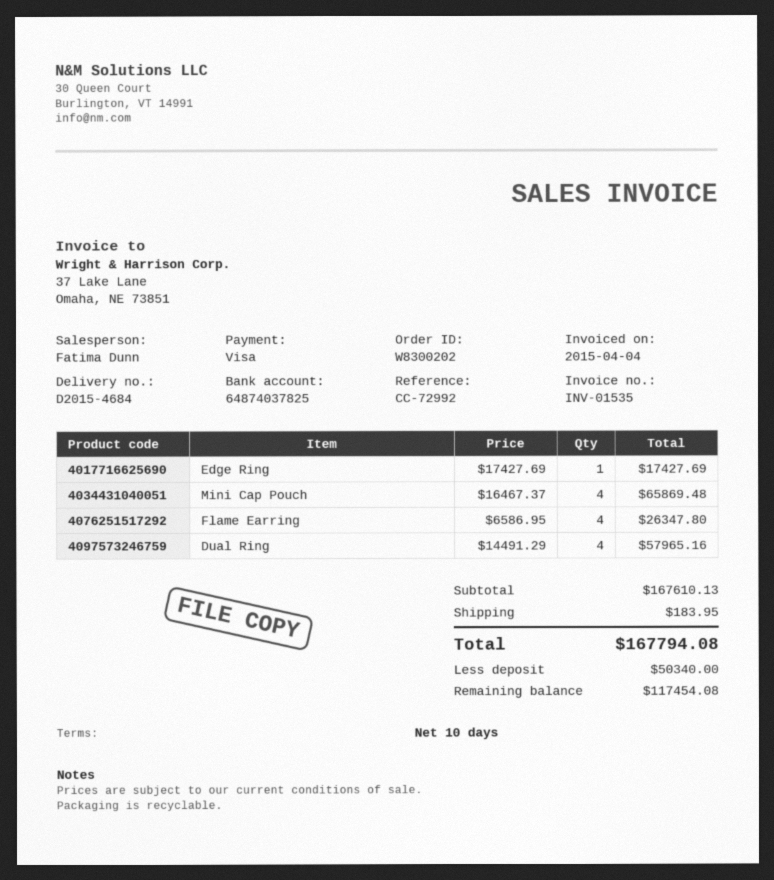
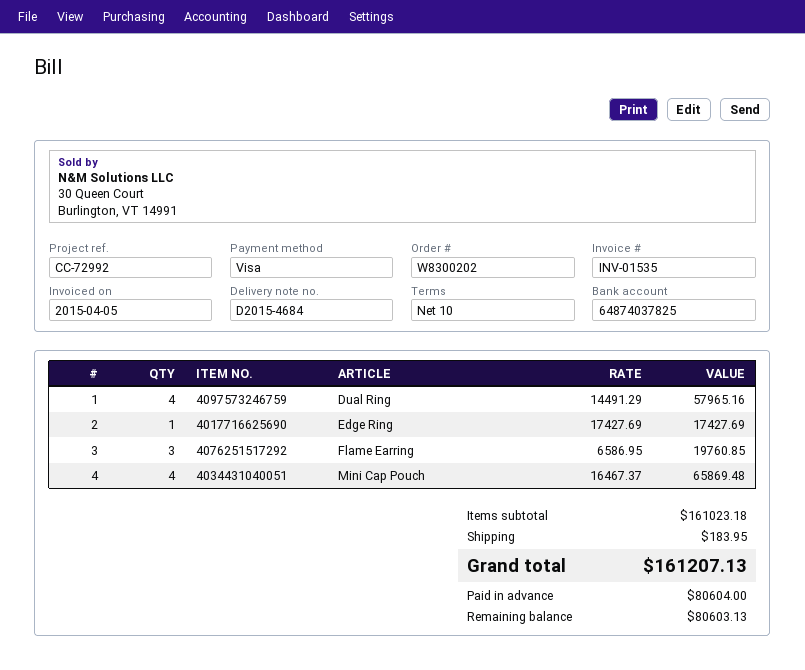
invoice date: 2015-04-04 -> 2015-04-05
Flame Earring: 4 x 6586.95 = 26347.80 -> 3 x 6586.95 = 19760.85
subtotal: 167610.13 -> 161023.18
total: 167794.08 -> 161207.13
deposit: 50340.00 -> 80604.00
balance: 117454.08 -> 80603.13

